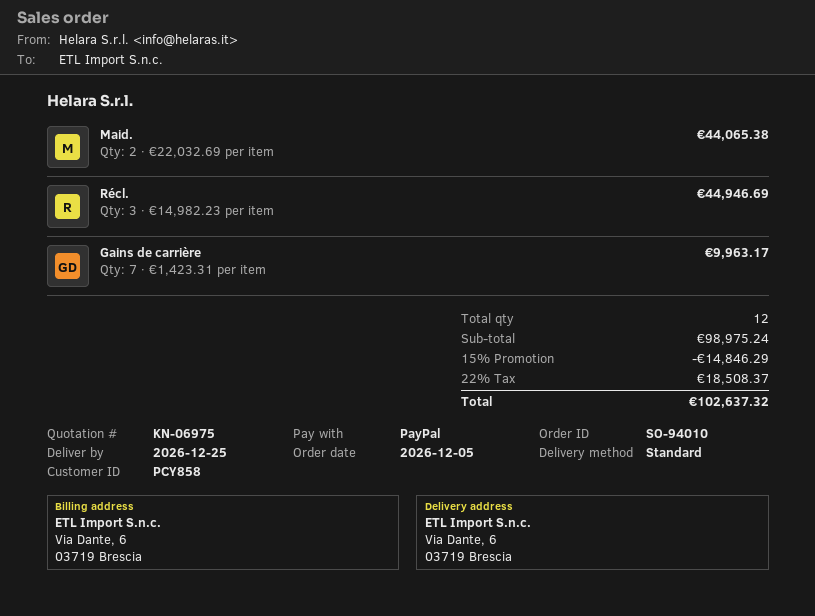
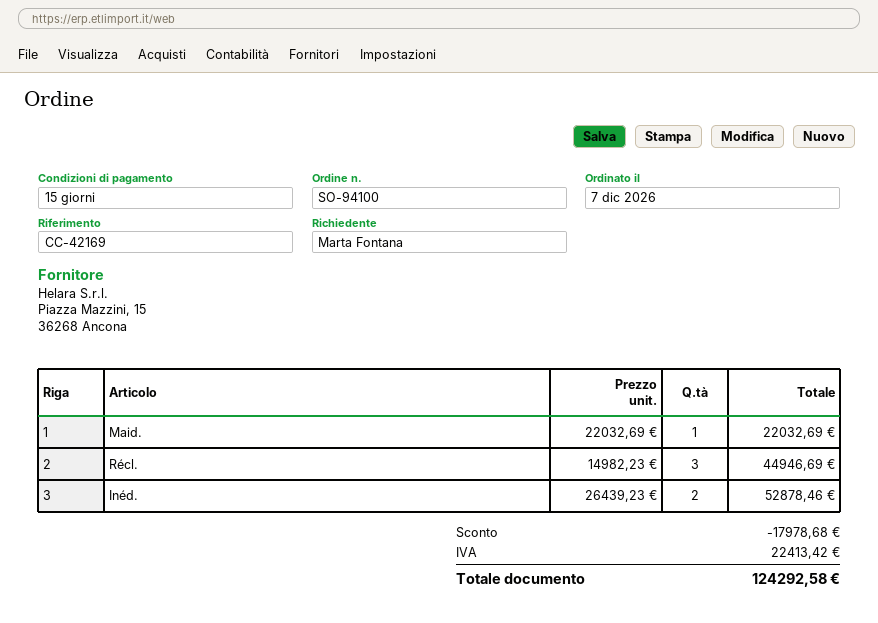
order number: SO-94010 -> SO-94100
order date: 2026-12-05 -> 2026-12-07
Maid.: 2 x 22032.69 = 44065.38 -> 1 x 22032.69 = 22032.69
Gains de carrière: 7 x 1423.31 = 9963.17 -> none
Inéd.: none -> 2 x 26439.23 = 52878.46
discount: 14846.29 -> 17978.68
tax: 18508.37 -> 22413.42
total: 102637.32 -> 124292.58

